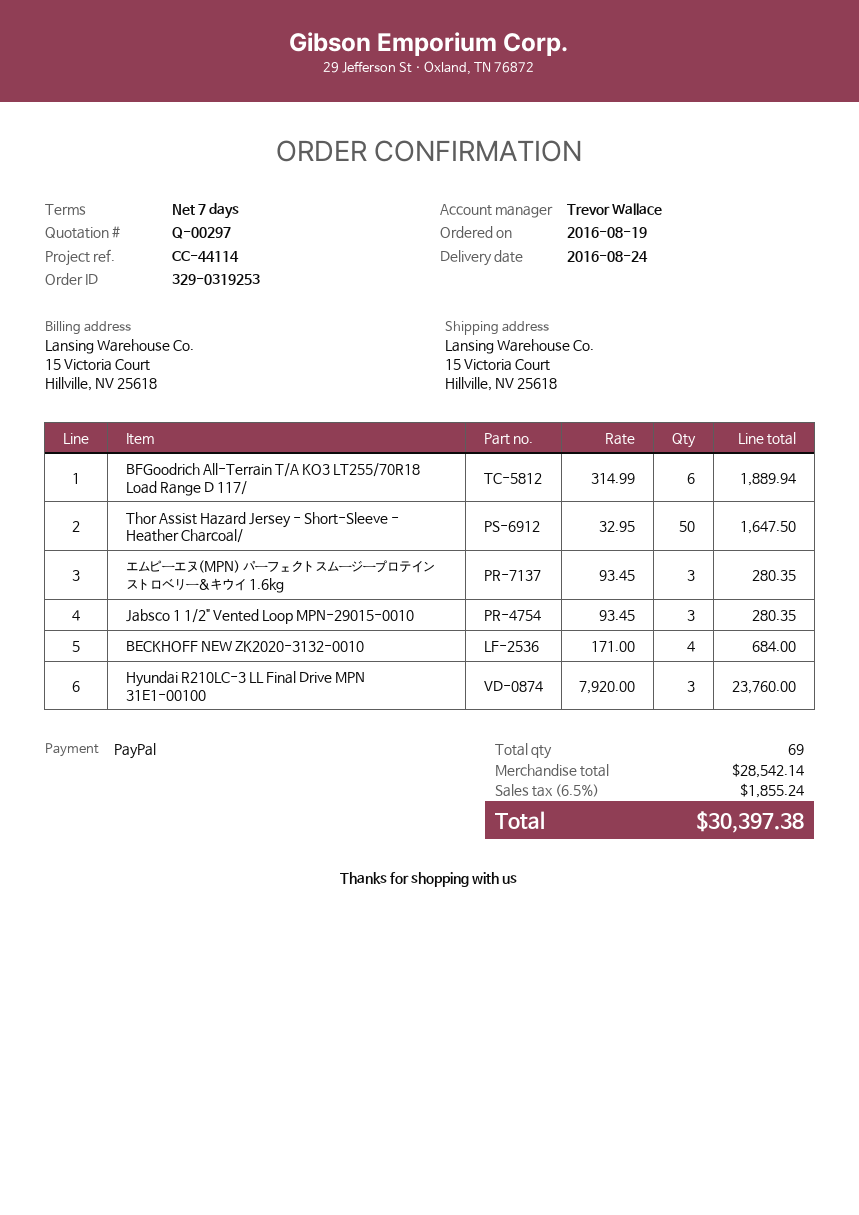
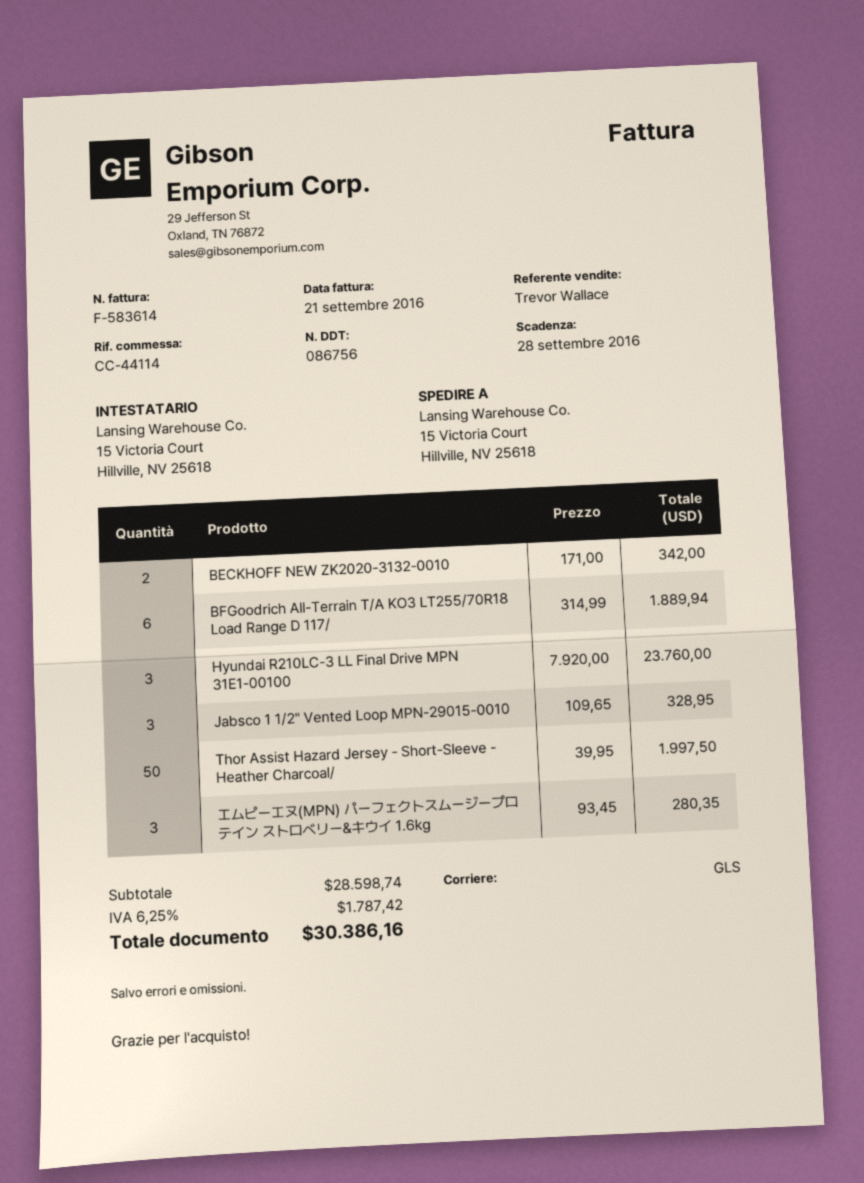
Thor Assist Hazard Jersey - Short-Sleeve - Heather Charcoal/: 50 x 32.95 = 1647.50 -> 50 x 39.95 = 1997.50
Jabsco 1 1/2" Vented Loop MPN-29015-0010: 3 x 93.45 = 280.35 -> 3 x 109.65 = 328.95
BECKHOFF NEW ZK2020-3132-0010: 4 x 171.00 = 684.00 -> 2 x 171.00 = 342.00
subtotal: 28542.14 -> 28598.74
tax: 6.5% = 1855.24 -> 6.25% = 1787.42
total: 30397.38 -> 30386.16

